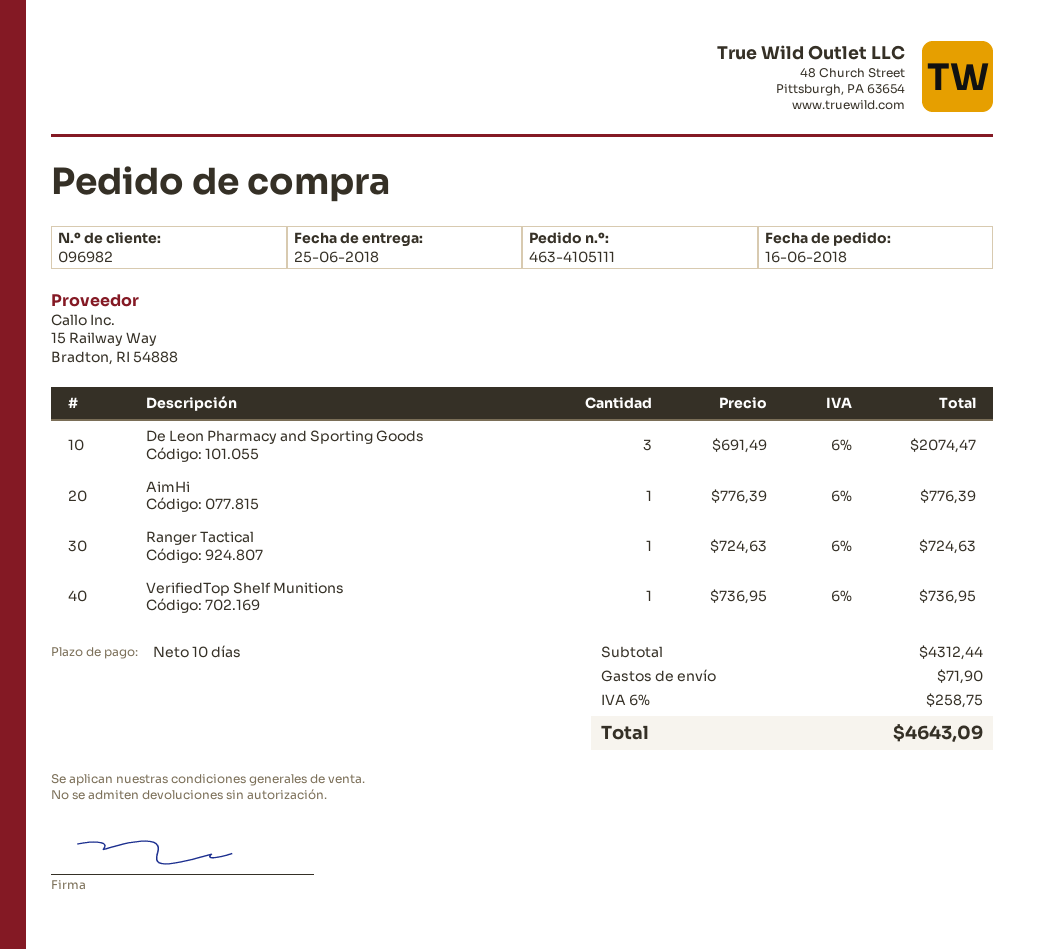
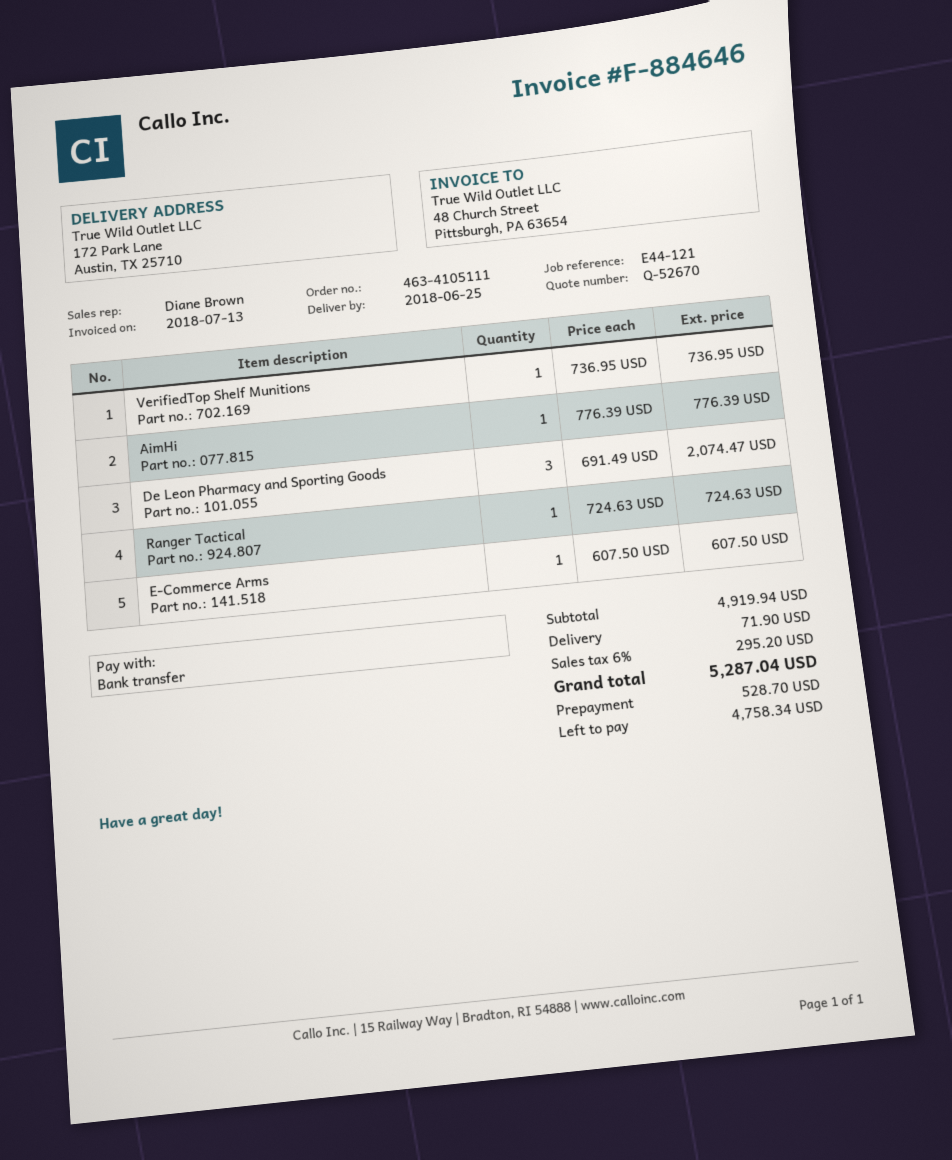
E-Commerce Arms: none -> 1 x 607.50 = 607.50
subtotal: 4312.44 -> 4919.94
tax: 6% = 258.75 -> 6% = 295.20
total: 4643.09 -> 5287.04

